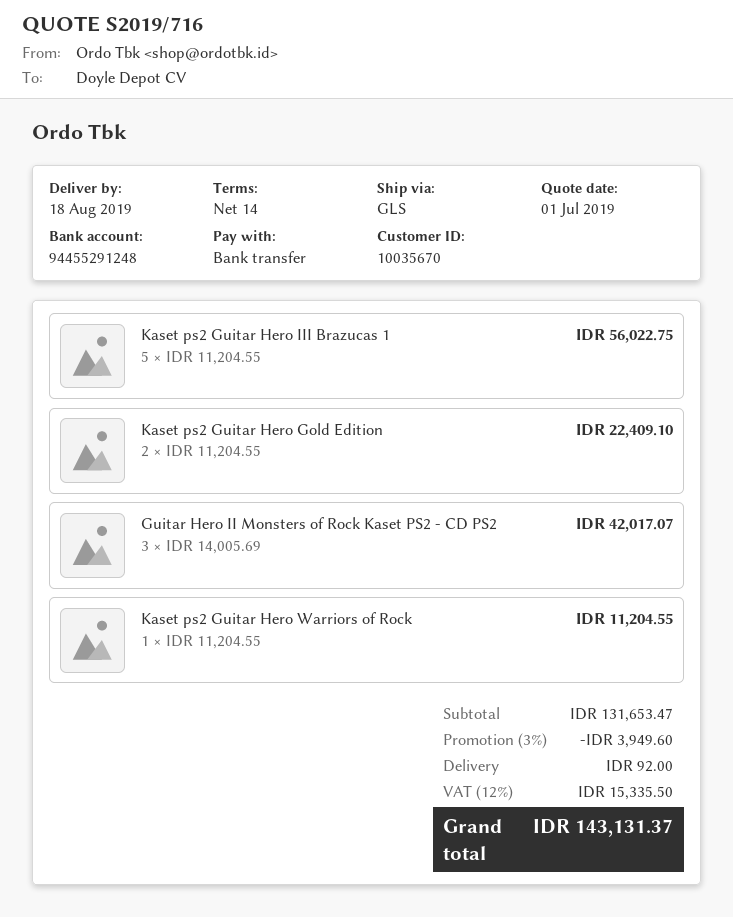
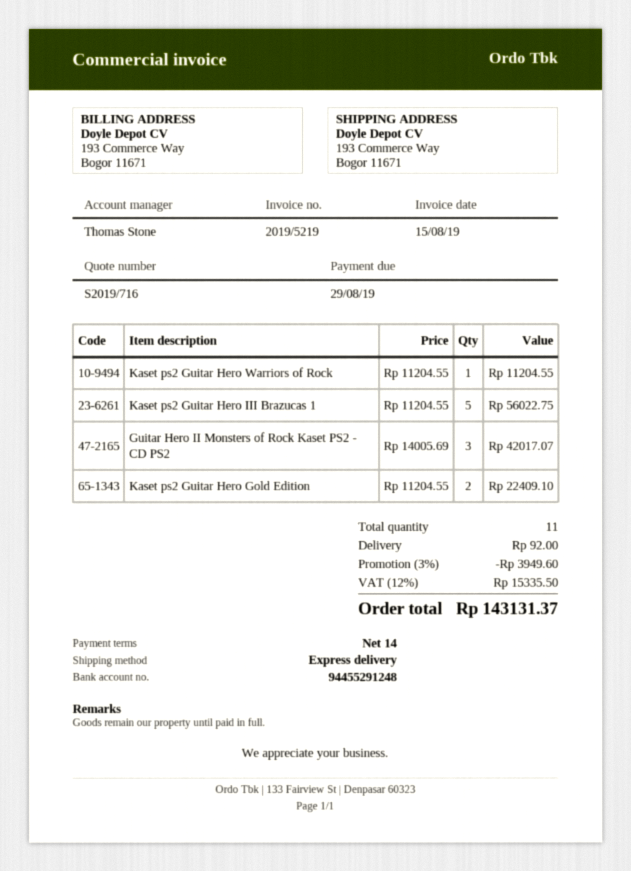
shipping method: GLS -> express

